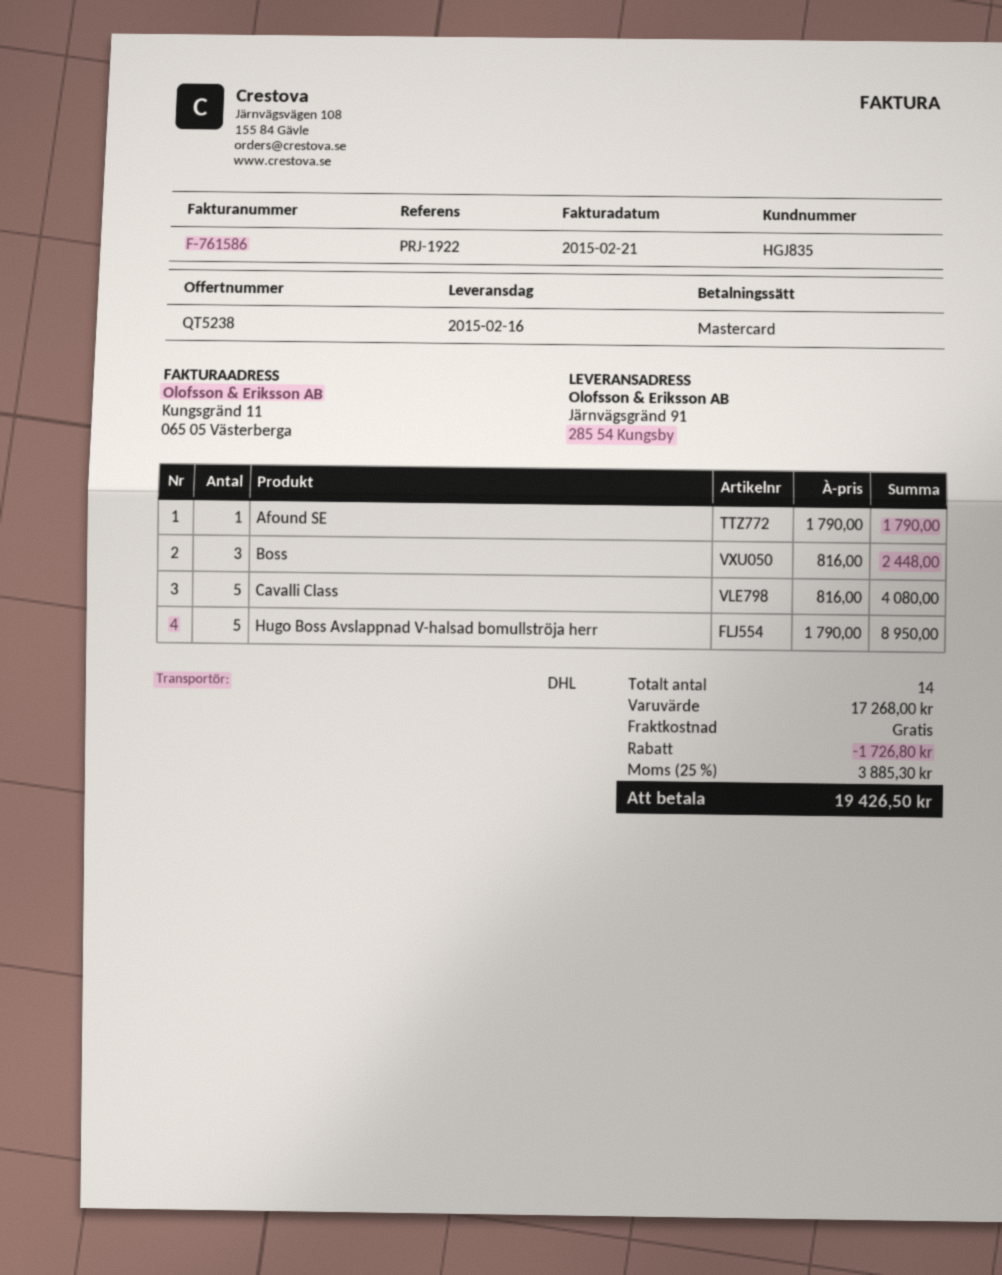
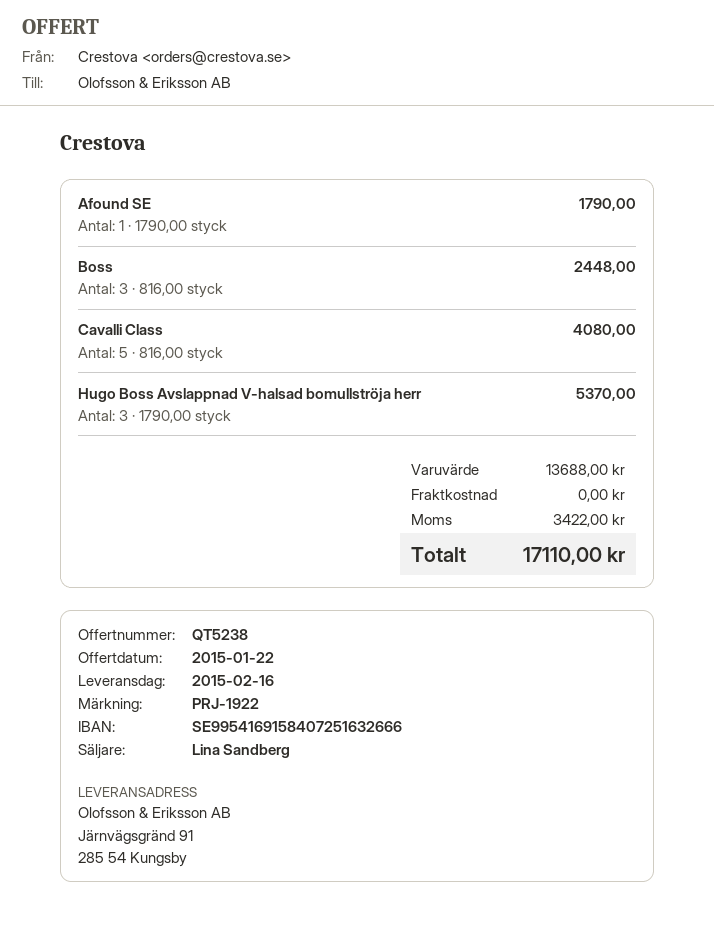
Hugo Boss Avslappnad V-halsad bomullströja herr: 5 x 1790.00 = 8950.00 -> 3 x 1790.00 = 5370.00
subtotal: 17268.00 -> 13688.00
discount: 1726.80 -> none
tax: 3885.30 -> 3422.00
total: 19426.50 -> 17110.00

